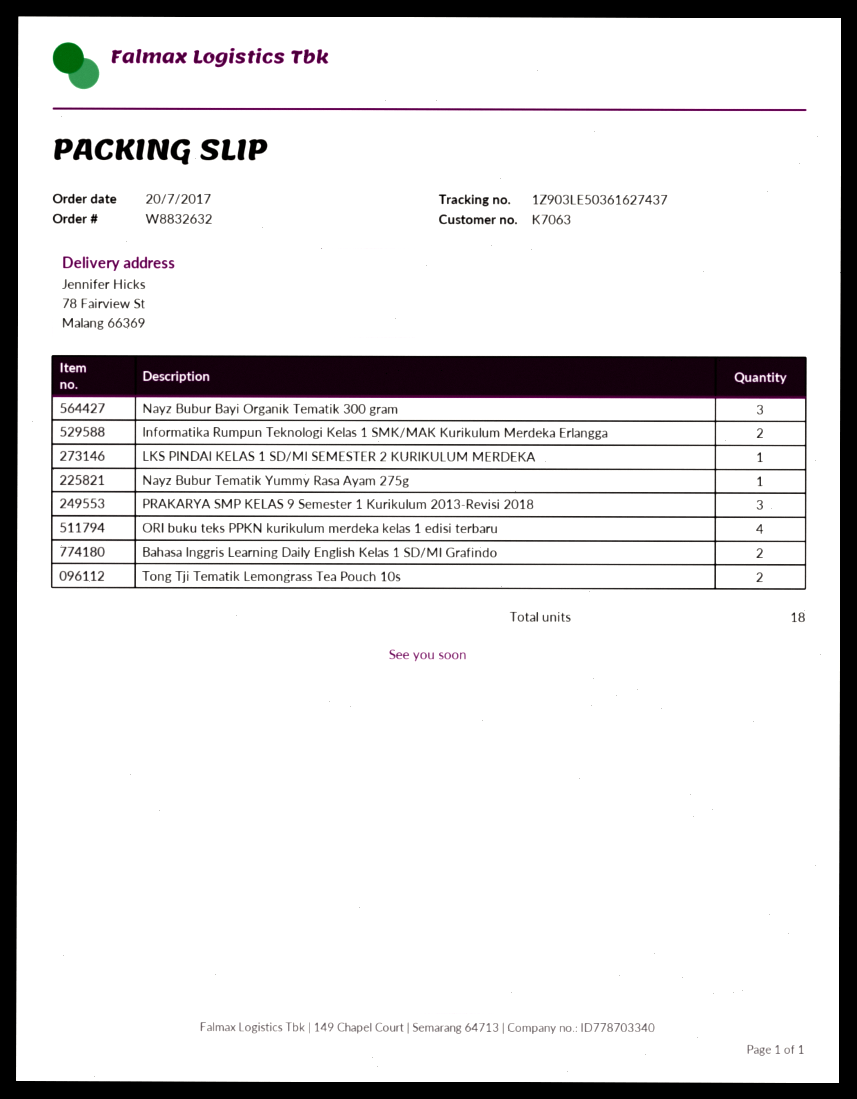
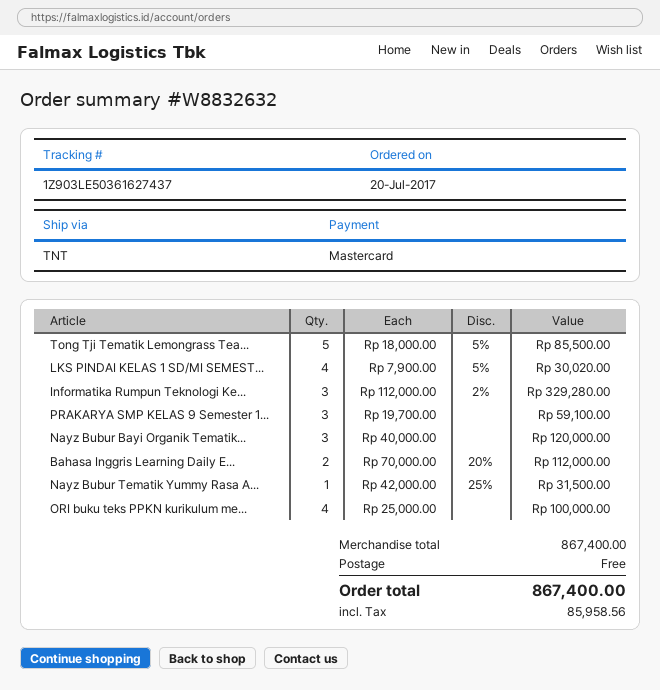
Informatika Rumpun Teknologi Kelas 1 SMK/MAK Kurikulum Merdeka Erlangga: 2 -> 3
LKS PINDAI KELAS 1 SD/MI SEMESTER 2 KURIKULUM MERDEKA: 1 -> 4
Tong Tji Tematik Lemongrass Tea Pouch 10s: 2 -> 5

